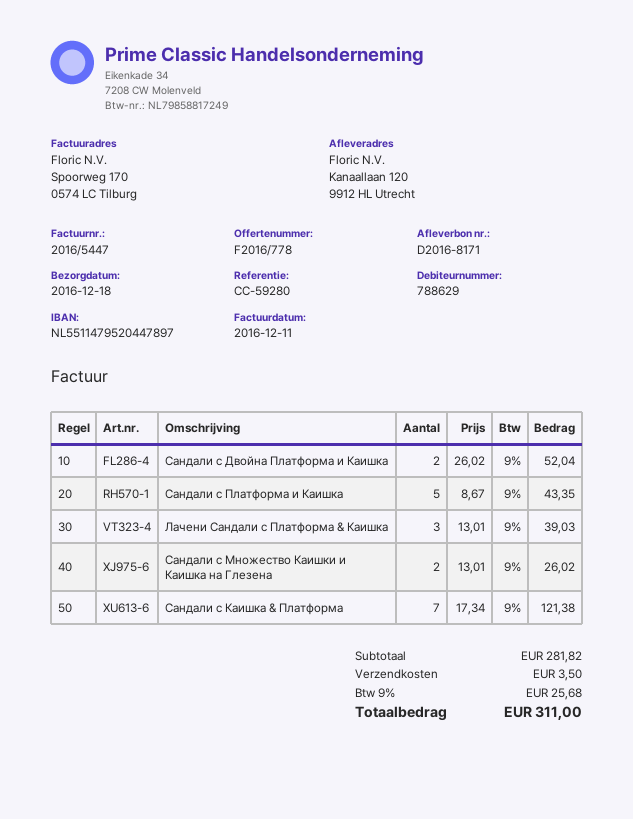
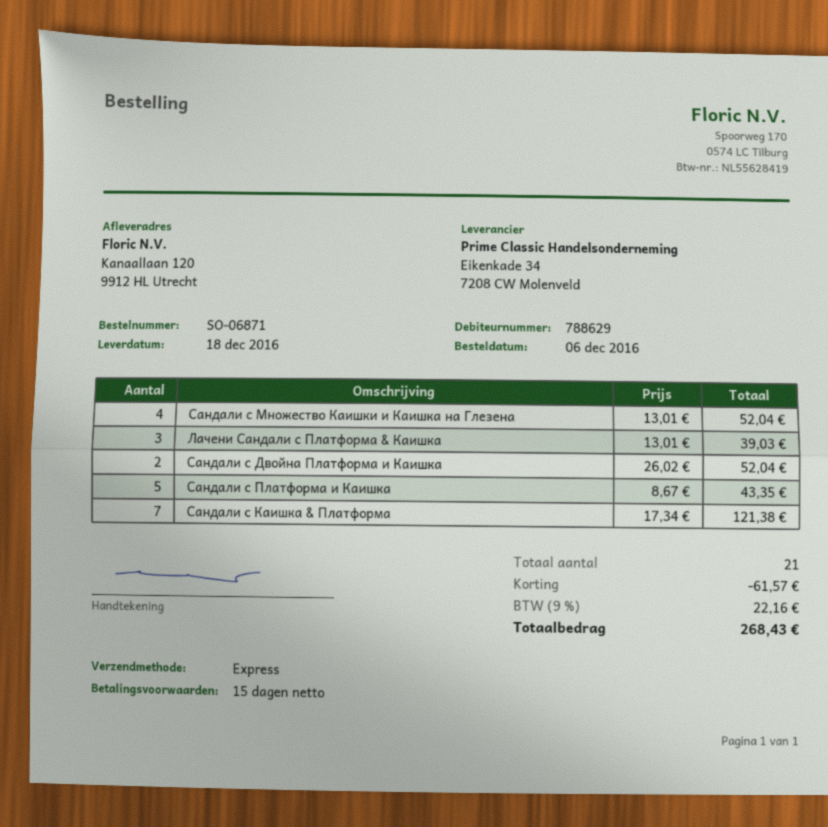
Сандали с Множество Каишки и Каишка на Глезена: 2 x 13.01 = 26.02 -> 4 x 13.01 = 52.04
discount: none -> 61.57
shipping: 3.50 -> none
tax: 9% = 25.68 -> 9% = 22.16
total: 311.00 -> 268.43

